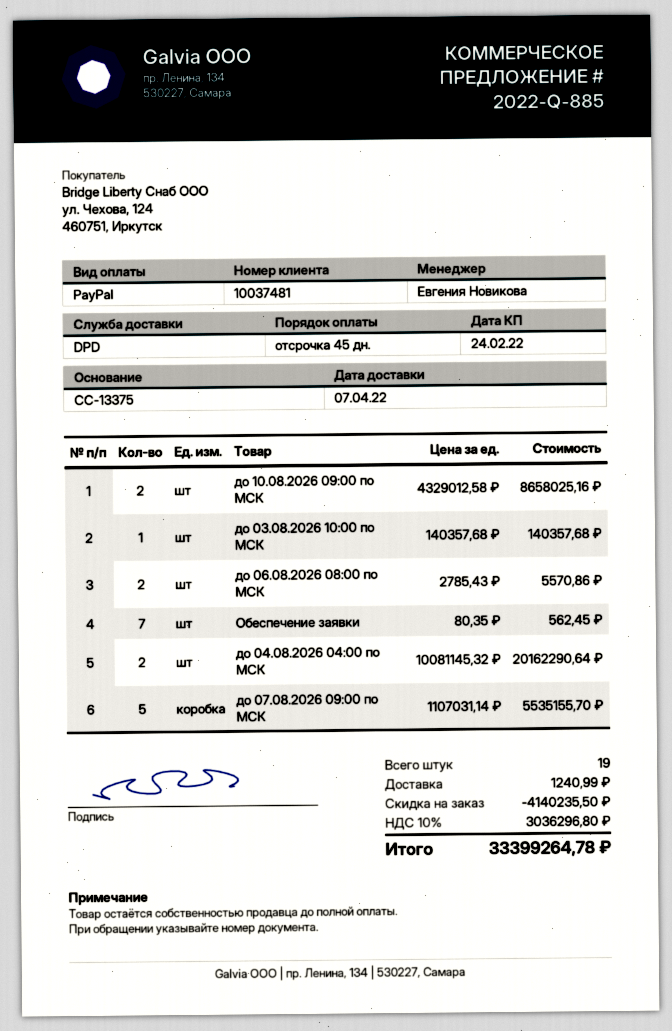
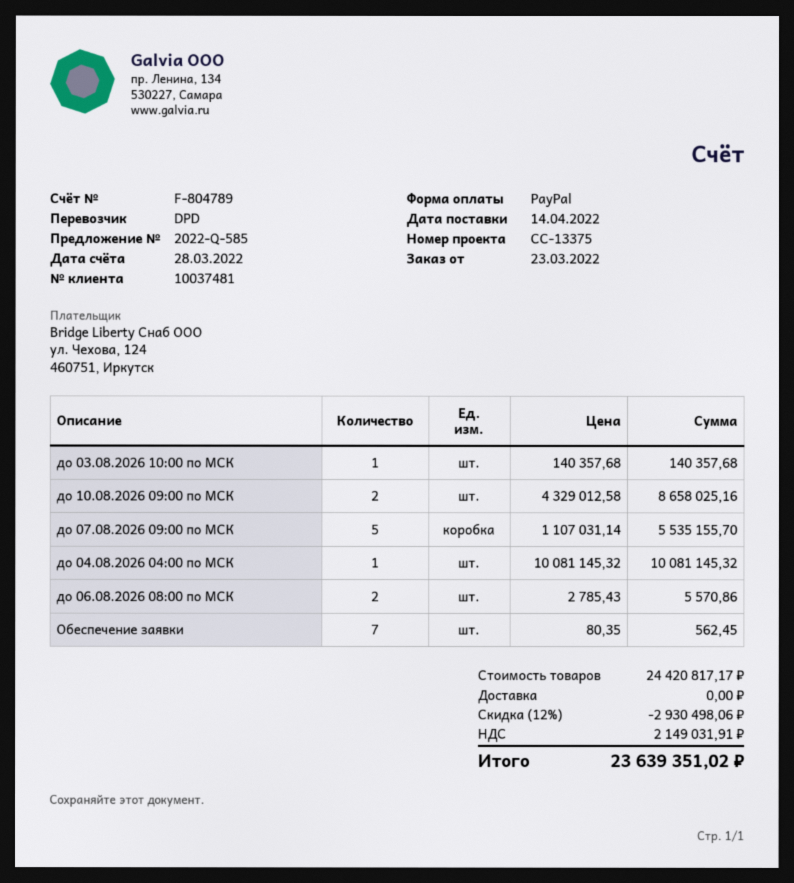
quote number: 2022-Q-885 -> 2022-Q-585
delivery date: 2022-04-07 -> 2022-04-14
до 04.08.2026 04:00 по МСК: 2 x 10081145.32 = 20162290.64 -> 1 x 10081145.32 = 10081145.32
discount: 4140235.50 -> 2930498.06
shipping: 1240.99 -> 0.00
tax: 3036296.80 -> 2149031.91
total: 33399264.78 -> 23639351.02

